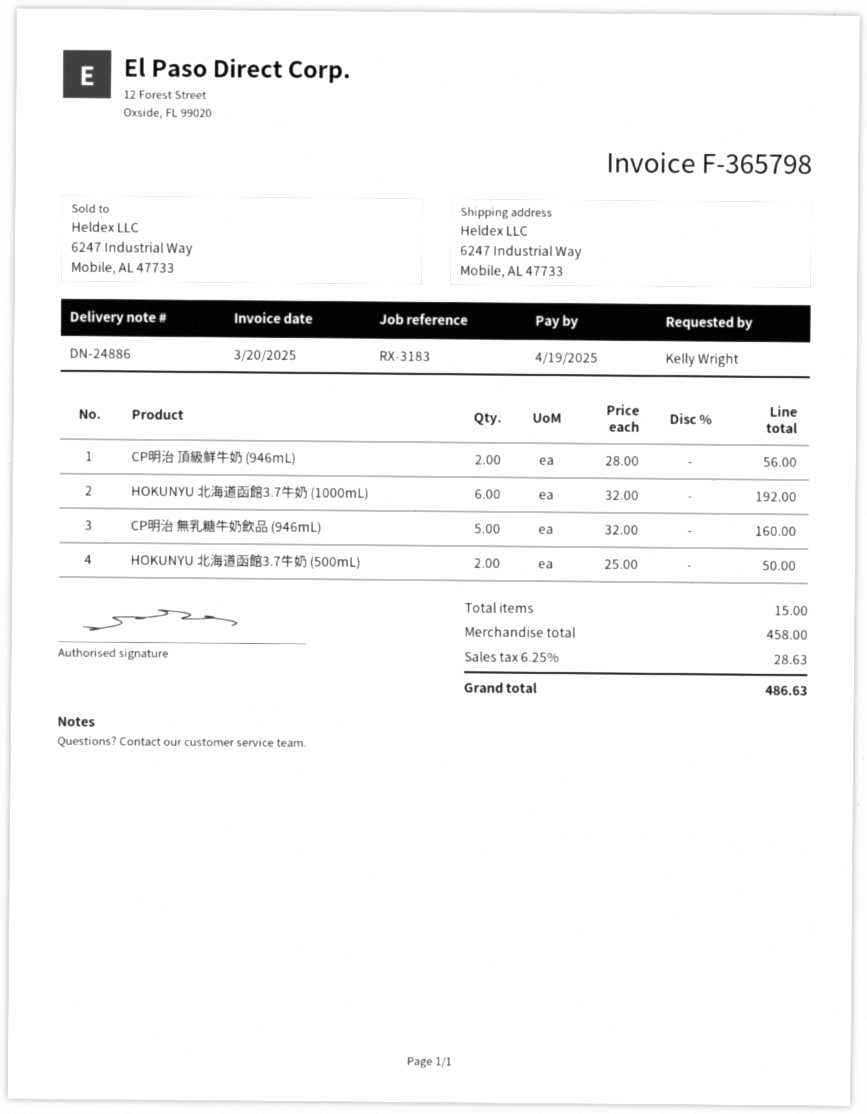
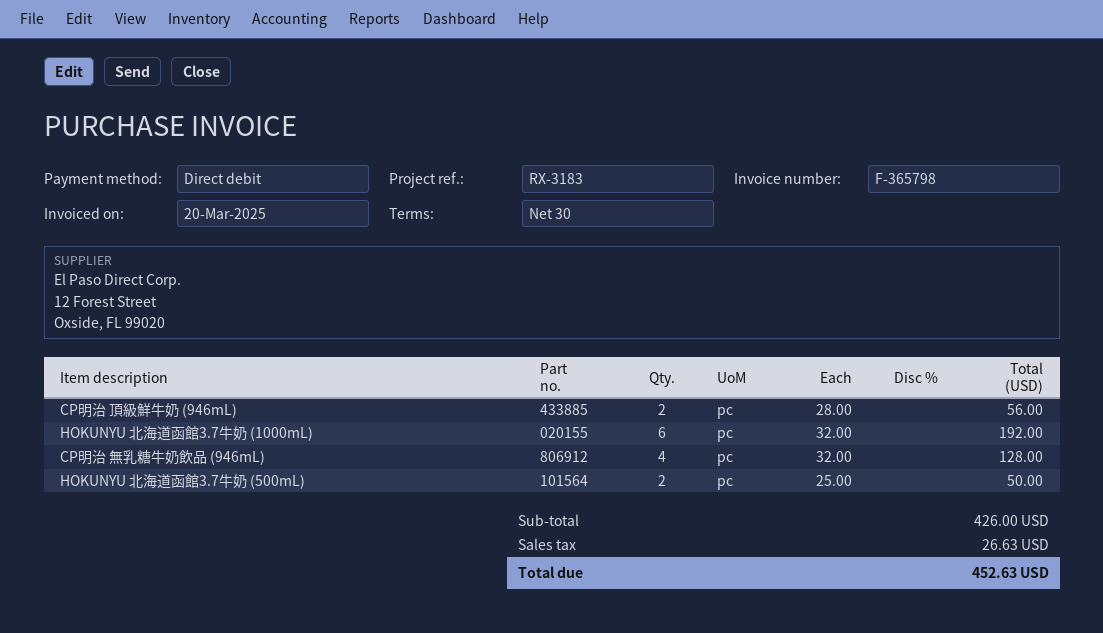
CP明治 無乳糖牛奶飲品 (946mL): 5 x 32.00 = 160.00 -> 4 x 32.00 = 128.00
subtotal: 458.00 -> 426.00
tax: 28.63 -> 26.63
total: 486.63 -> 452.63

